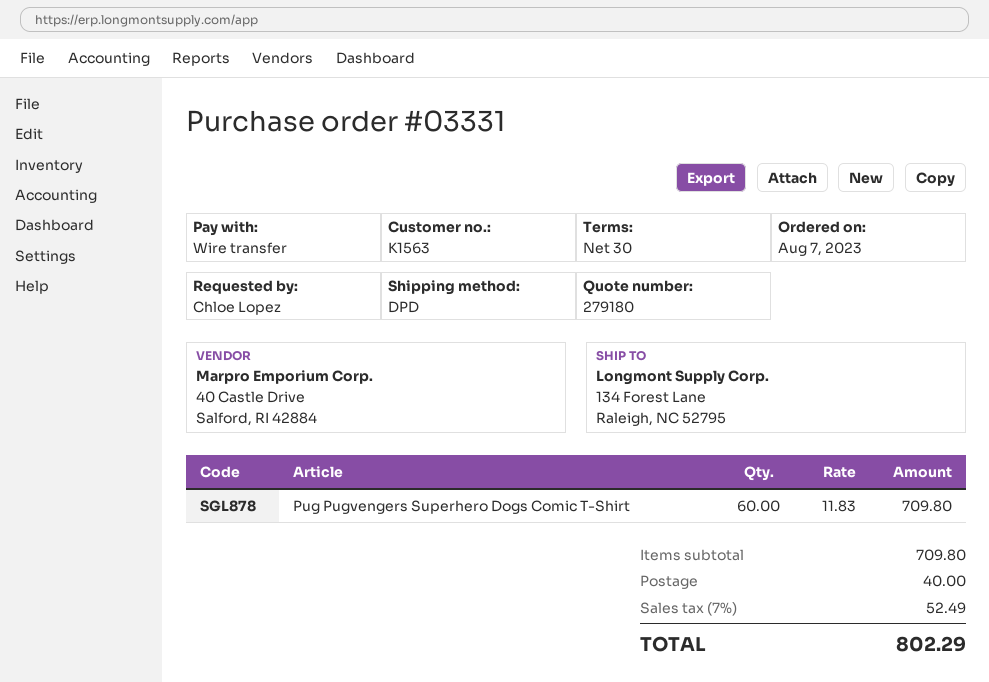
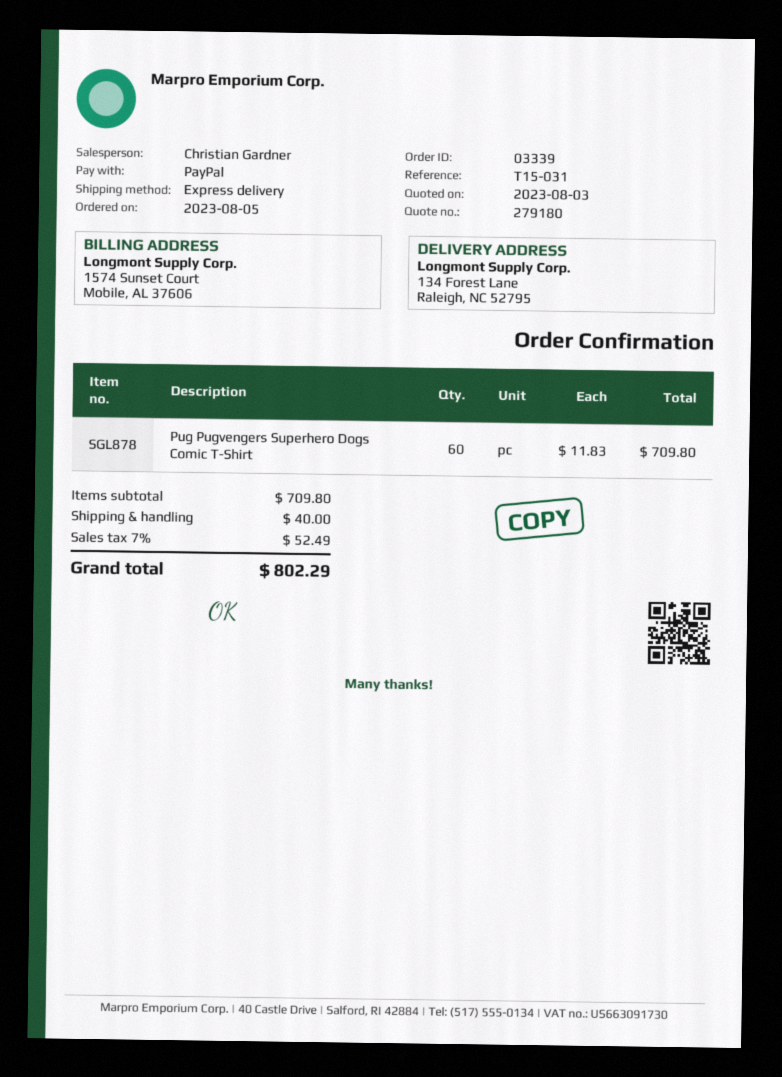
order number: 03331 -> 03339
order date: 2023-08-07 -> 2023-08-05
payment method: bank transfer -> PayPal
shipping method: DPD -> express

